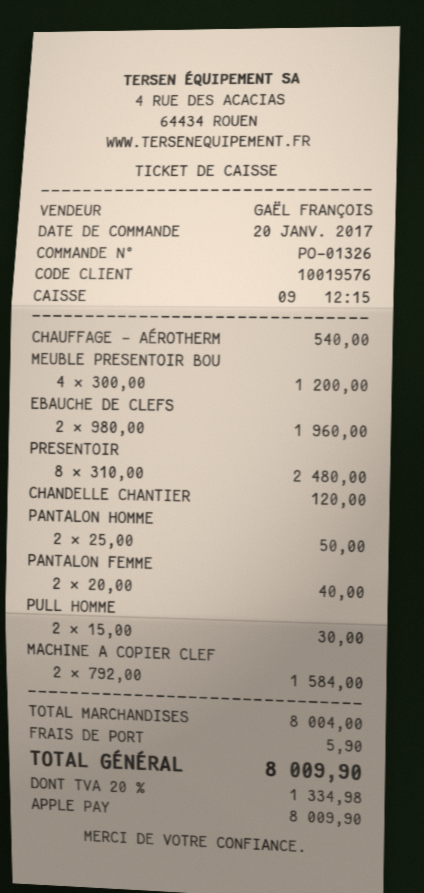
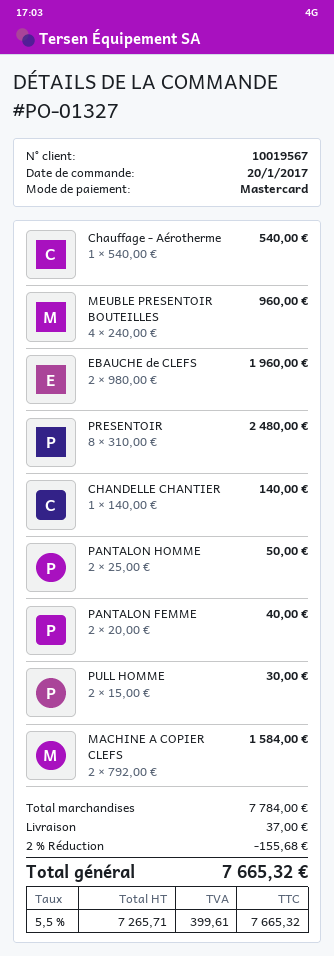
order number: PO-01326 -> PO-01327
customer number: 10019576 -> 10019567
payment method: Apple Pay -> Mastercard
MEUBLE PRESENTOIR BOU: 4 x 300.00 = 1200.00 -> 4 x 240.00 = 960.00
CHANDELLE CHANTIER: 1 x 120.00 = 120.00 -> 1 x 140.00 = 140.00
subtotal: 8004.00 -> 7784.00
discount: none -> 2% = 155.68
shipping: 5.90 -> 37.00
tax: 20% = 1334.98 -> 5.5% = 399.61
total: 8009.90 -> 7665.32

